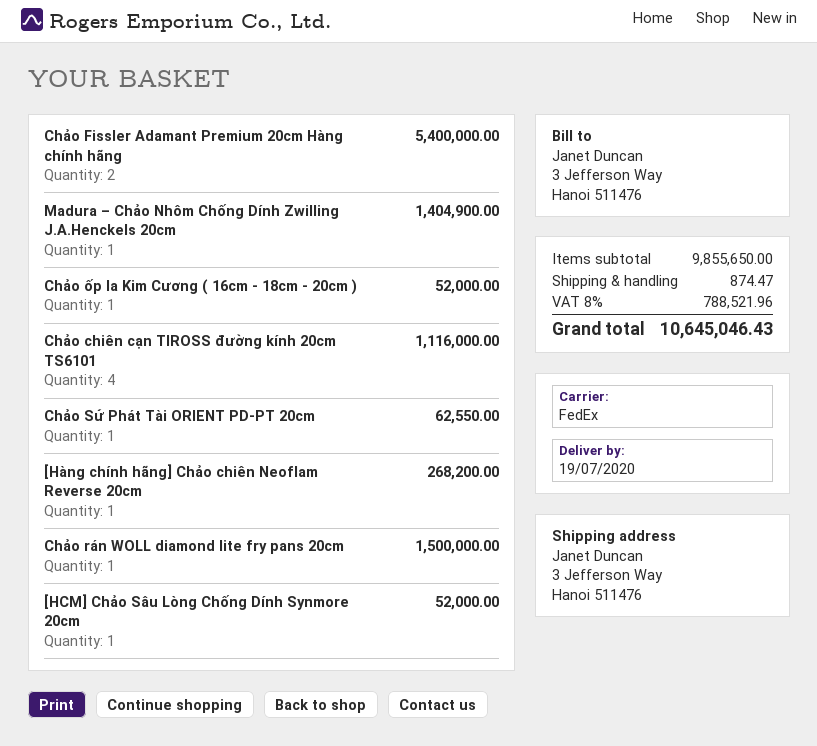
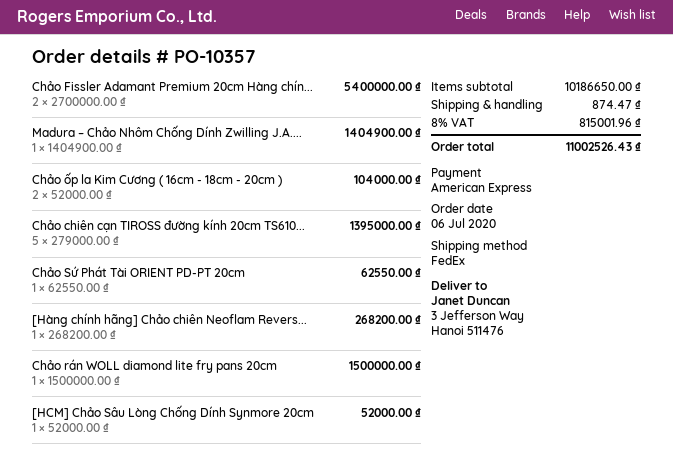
Chảo ốp la Kim Cương ( 16cm - 18cm - 20cm ): 1 for 52000.00 -> 2 for 104000.00
Chảo chiên cạn TIROSS đường kính 20cm TS6101: 4 for 1116000.00 -> 5 for 1395000.00
subtotal: 9855650.00 -> 10186650.00
tax: 8% = 788521.96 -> 8% = 815001.96
total: 10645046.43 -> 11002526.43

